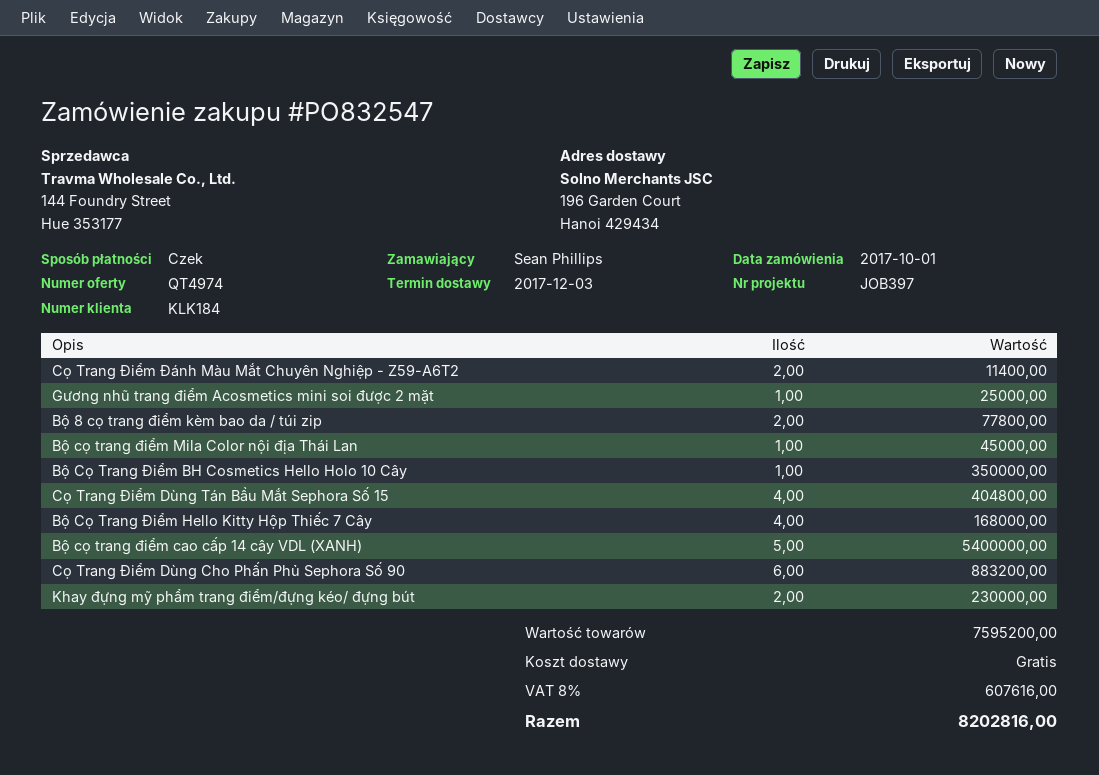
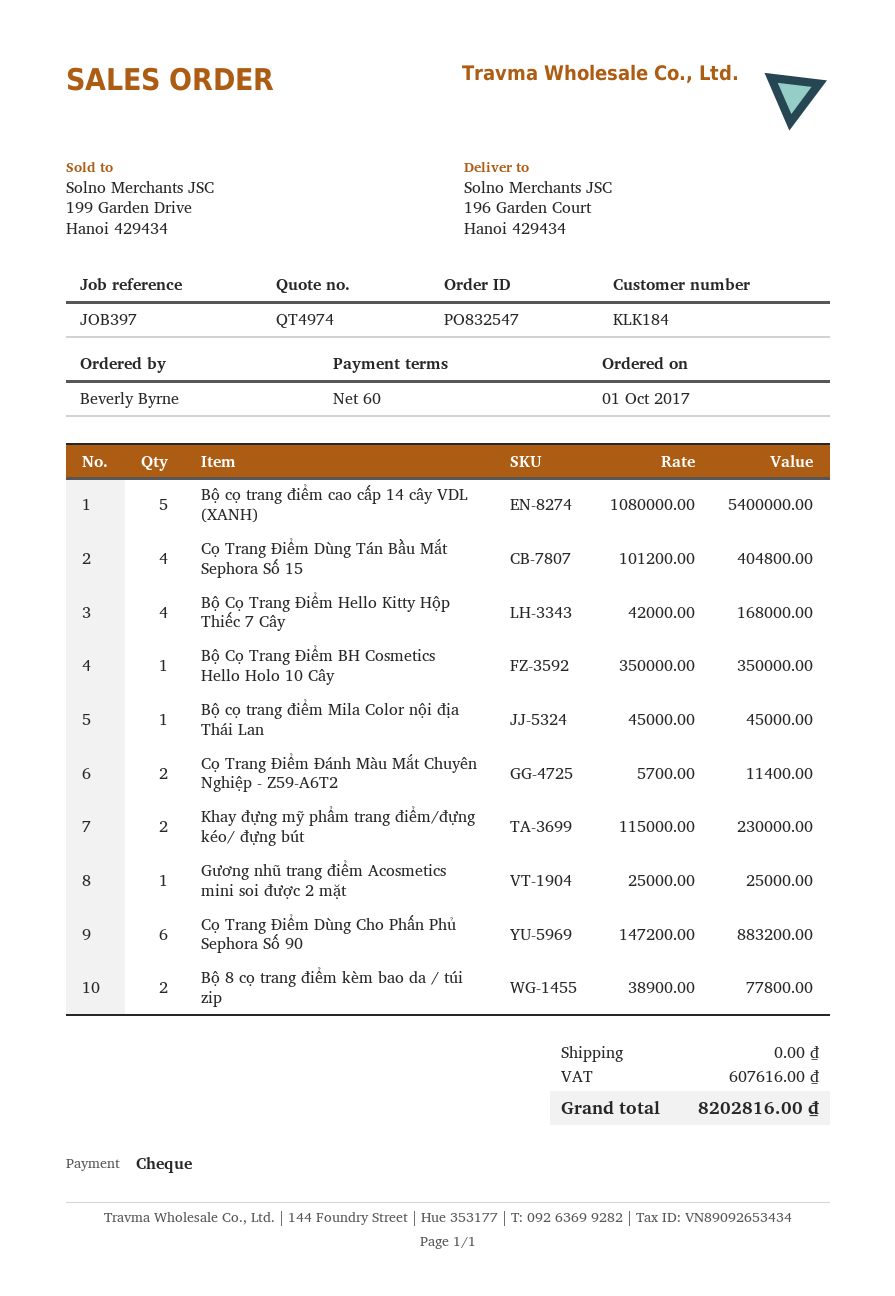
ordered by: Sean Phillips -> Beverly Byrne

